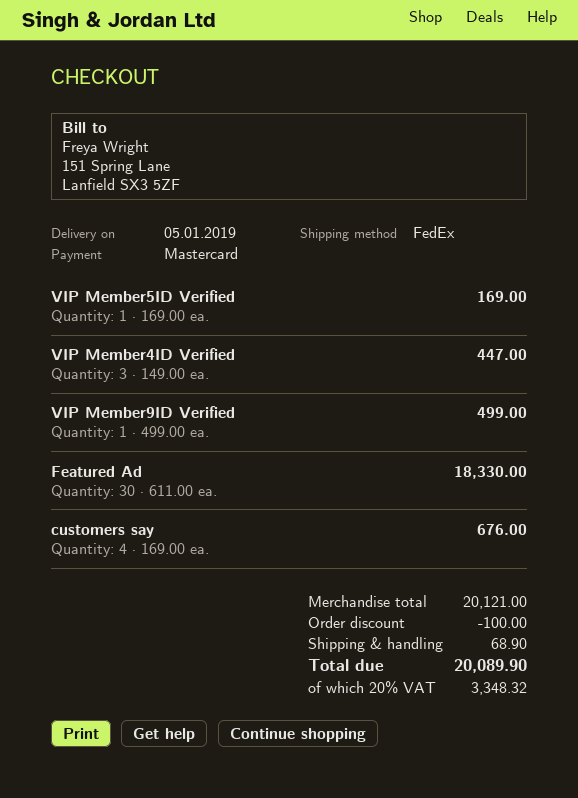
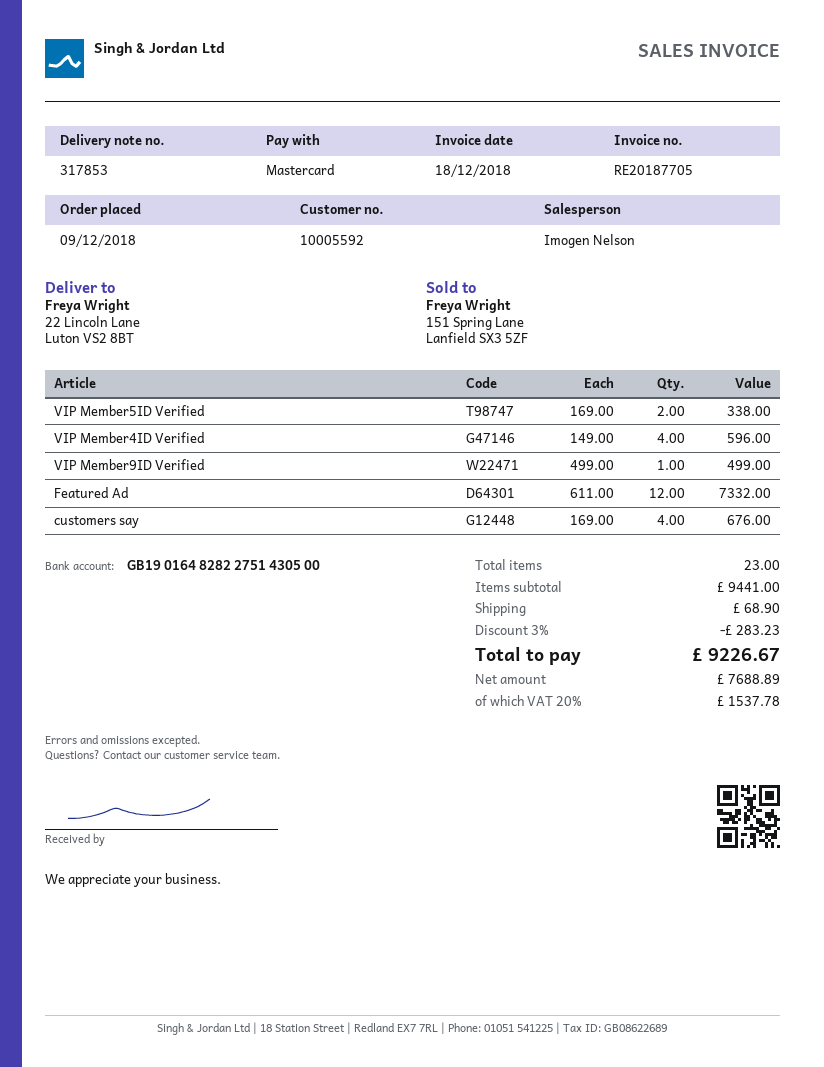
VIP Member5ID Verified: 1 x 169.00 = 169.00 -> 2 x 169.00 = 338.00
VIP Member4ID Verified: 3 x 149.00 = 447.00 -> 4 x 149.00 = 596.00
Featured Ad: 30 x 611.00 = 18330.00 -> 12 x 611.00 = 7332.00
subtotal: 20121.00 -> 9441.00
discount: 100.00 -> 283.23
tax: 20% = 3348.32 -> 20% = 1537.78
total: 20089.90 -> 9226.67

